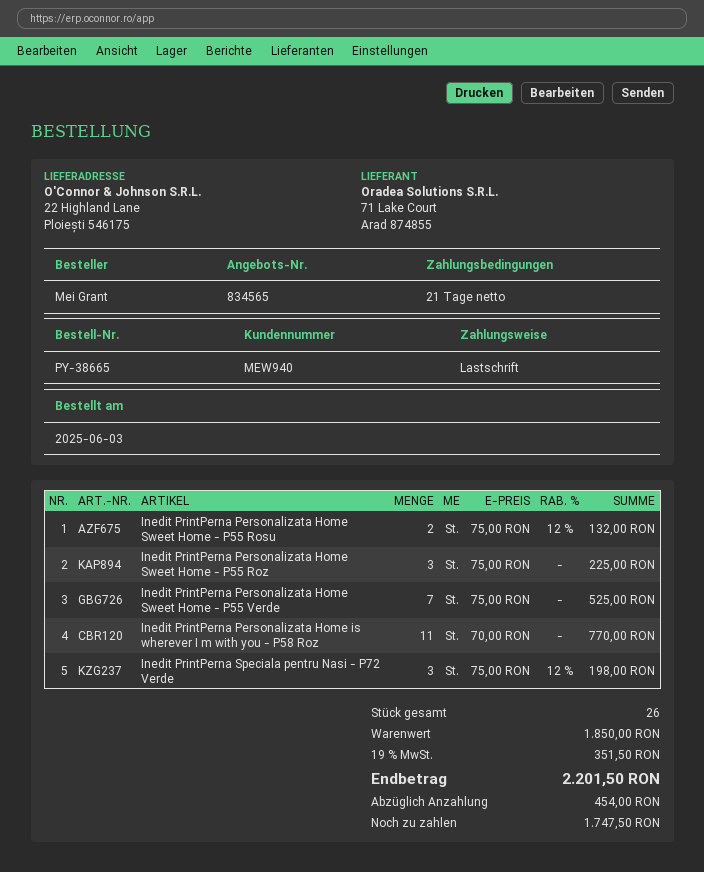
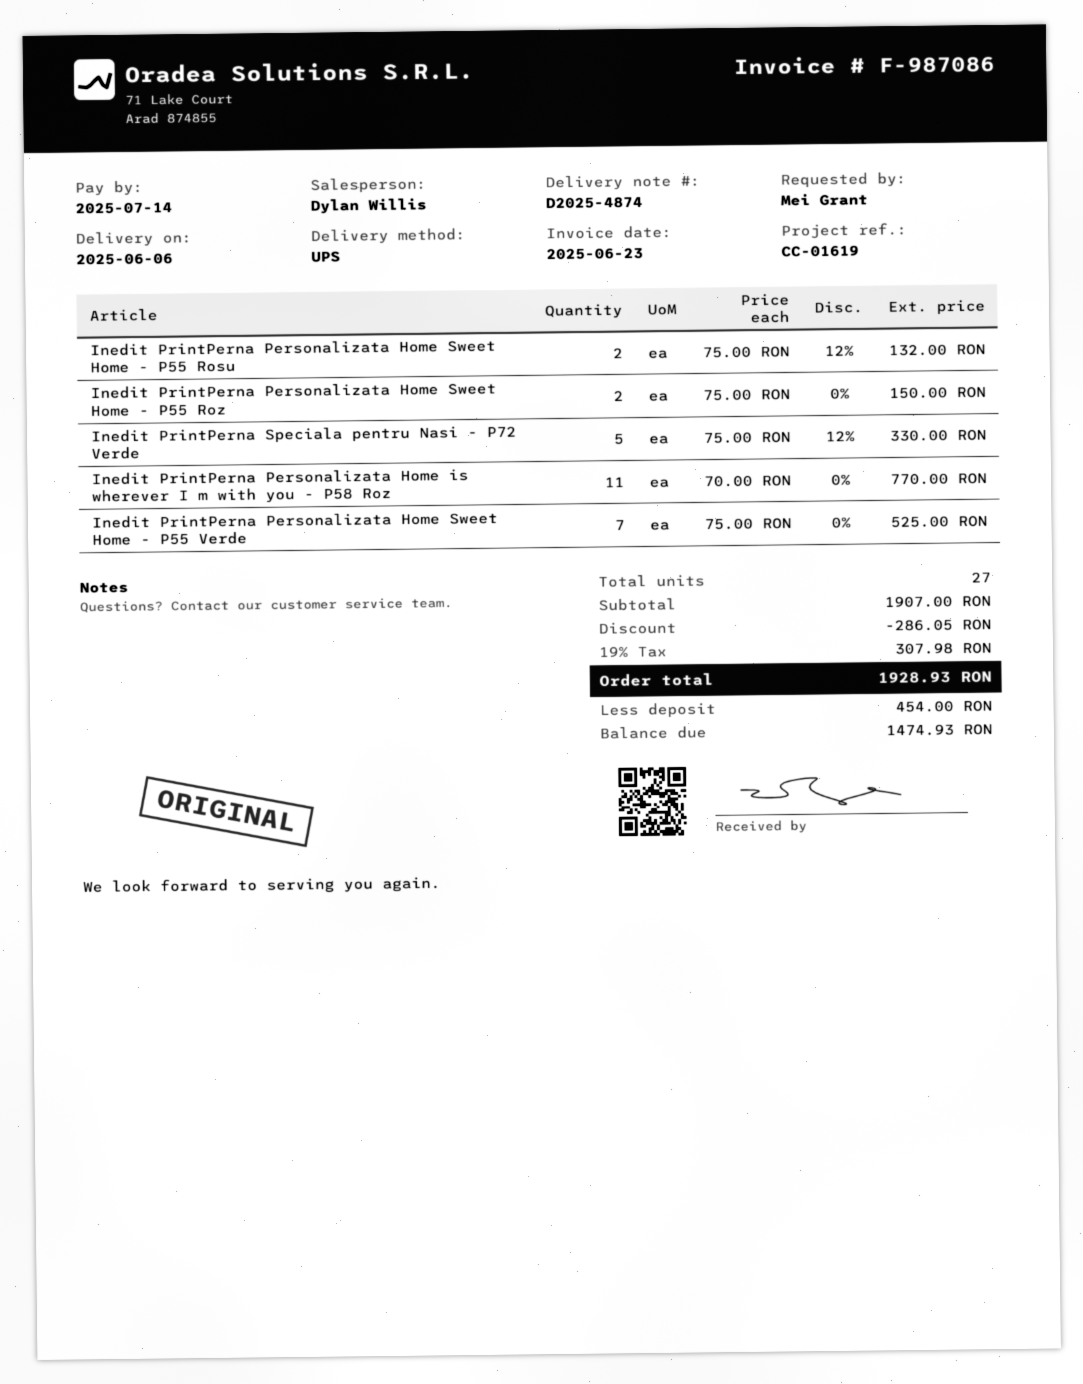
Inedit PrintPerna Personalizata Home Sweet Home - P55 Roz: 3 x 75.00 = 225.00 -> 2 x 75.00 = 150.00
Inedit PrintPerna Speciala pentru Nasi - P72 Verde: 3 x 75.00 - 12% = 198.00 -> 5 x 75.00 - 12% = 330.00
total quantity: 26 -> 27
subtotal: 1850.00 -> 1907.00
discount: none -> 286.05
tax: 19% = 351.50 -> 19% = 307.98
total: 2201.50 -> 1928.93
balance: 1747.50 -> 1474.93

